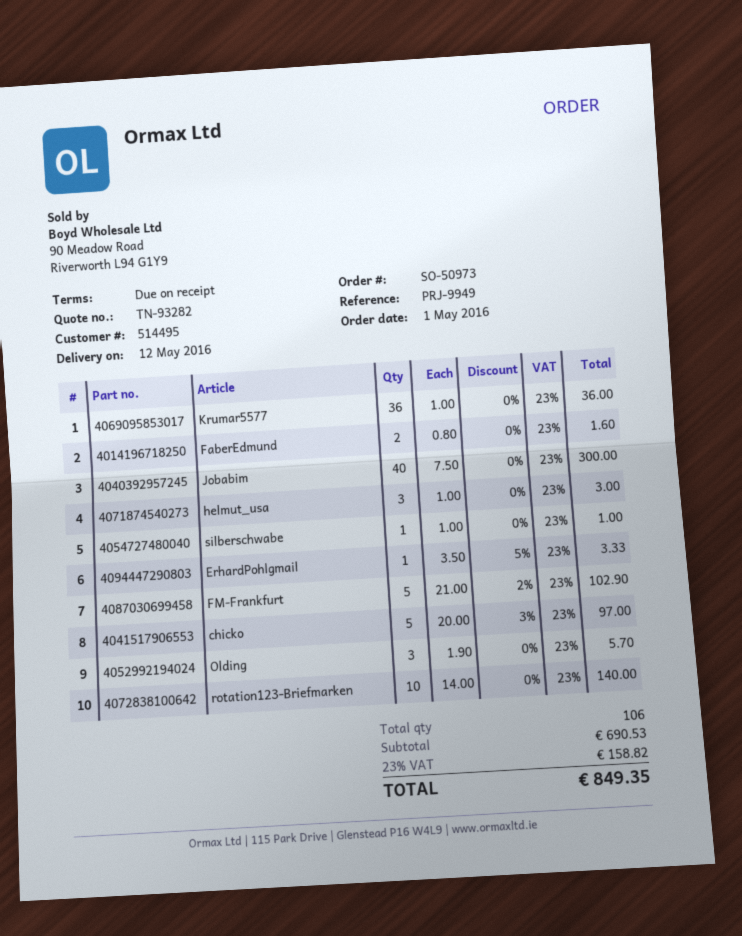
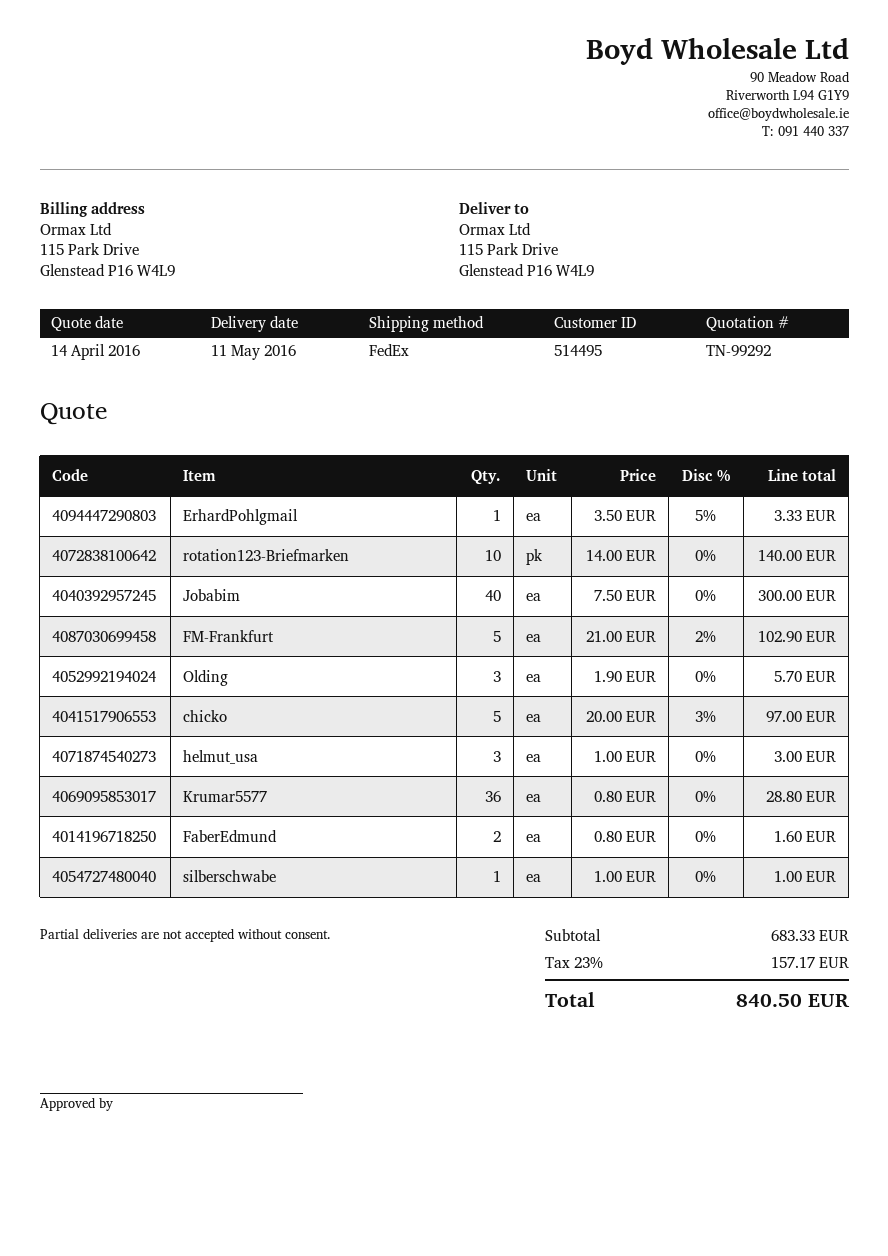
quote number: TN-93282 -> TN-99292
delivery date: 2016-05-12 -> 2016-05-11
Krumar5577: 36 x 1.00 = 36.00 -> 36 x 0.80 = 28.80
subtotal: 690.53 -> 683.33
tax: 23% = 158.82 -> 23% = 157.17
total: 849.35 -> 840.50

